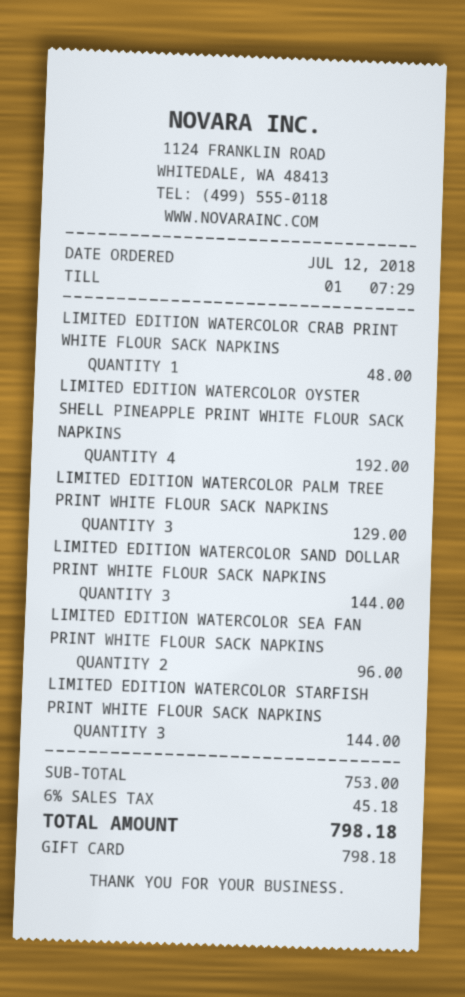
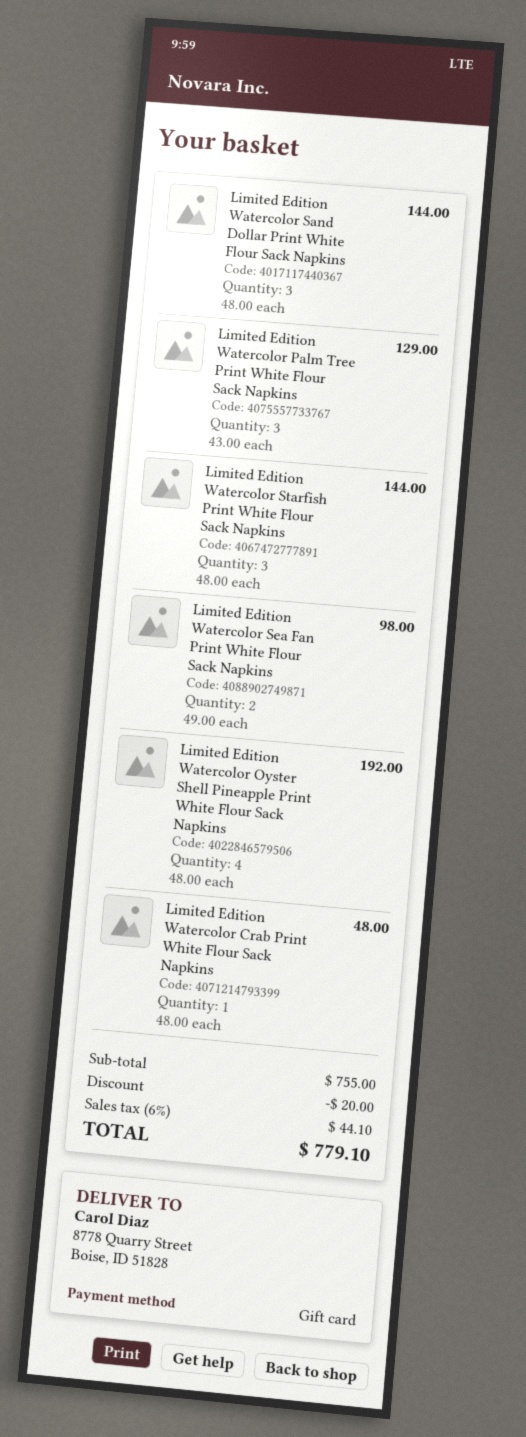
LIMITED EDITION WATERCOLOR SEA FAN PRINT WHITE FLOUR SACK NAPKINS: 2 for 96.00 -> 2 for 98.00
subtotal: 753.00 -> 755.00
discount: none -> 20.00
tax: 6% = 45.18 -> 6% = 44.10
total: 798.18 -> 779.10

